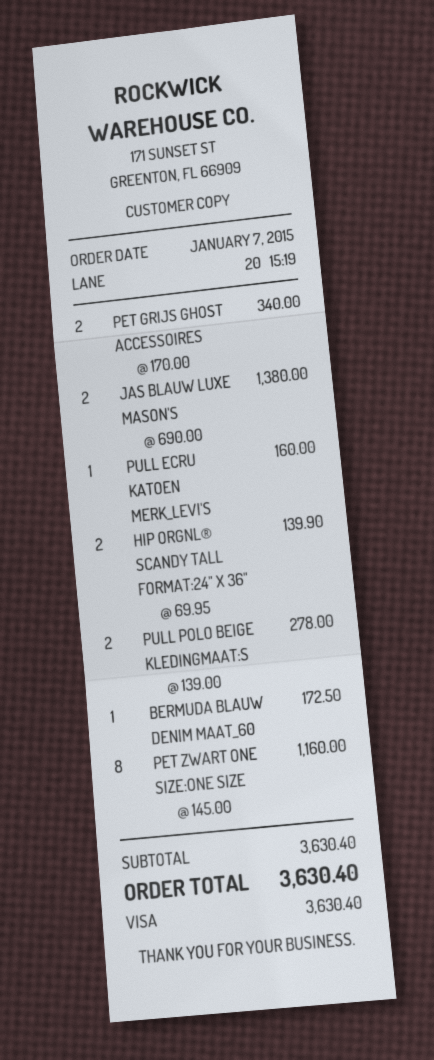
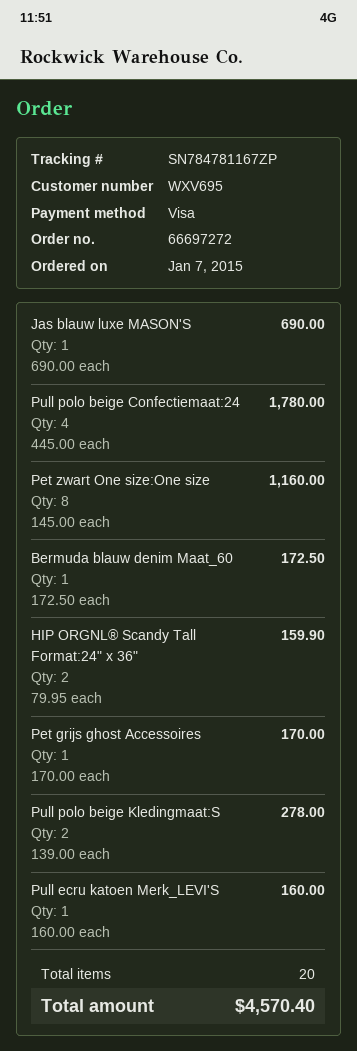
PET GRIJS GHOST ACCESSOIRES: 2 x 170.00 = 340.00 -> 1 x 170.00 = 170.00
JAS BLAUW LUXE MASON'S: 2 x 690.00 = 1380.00 -> 1 x 690.00 = 690.00
HIP ORGNL® SCANDY TALL FORMAT:24" X 36": 2 x 69.95 = 139.90 -> 2 x 79.95 = 159.90
Pull polo beige Confectiemaat:24: none -> 4 x 445.00 = 1780.00
total: 3630.40 -> 4570.40

